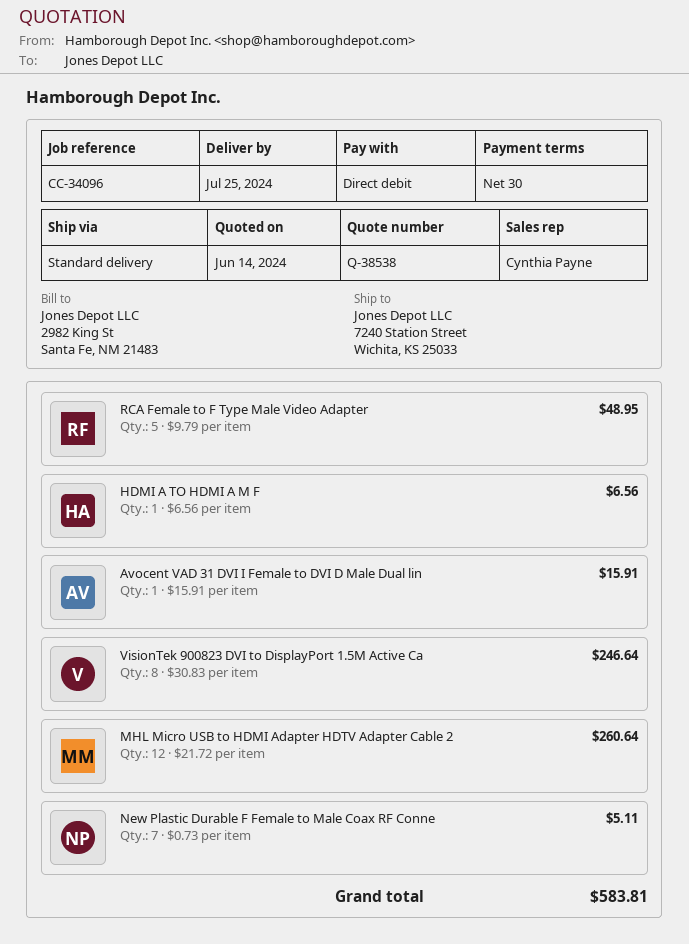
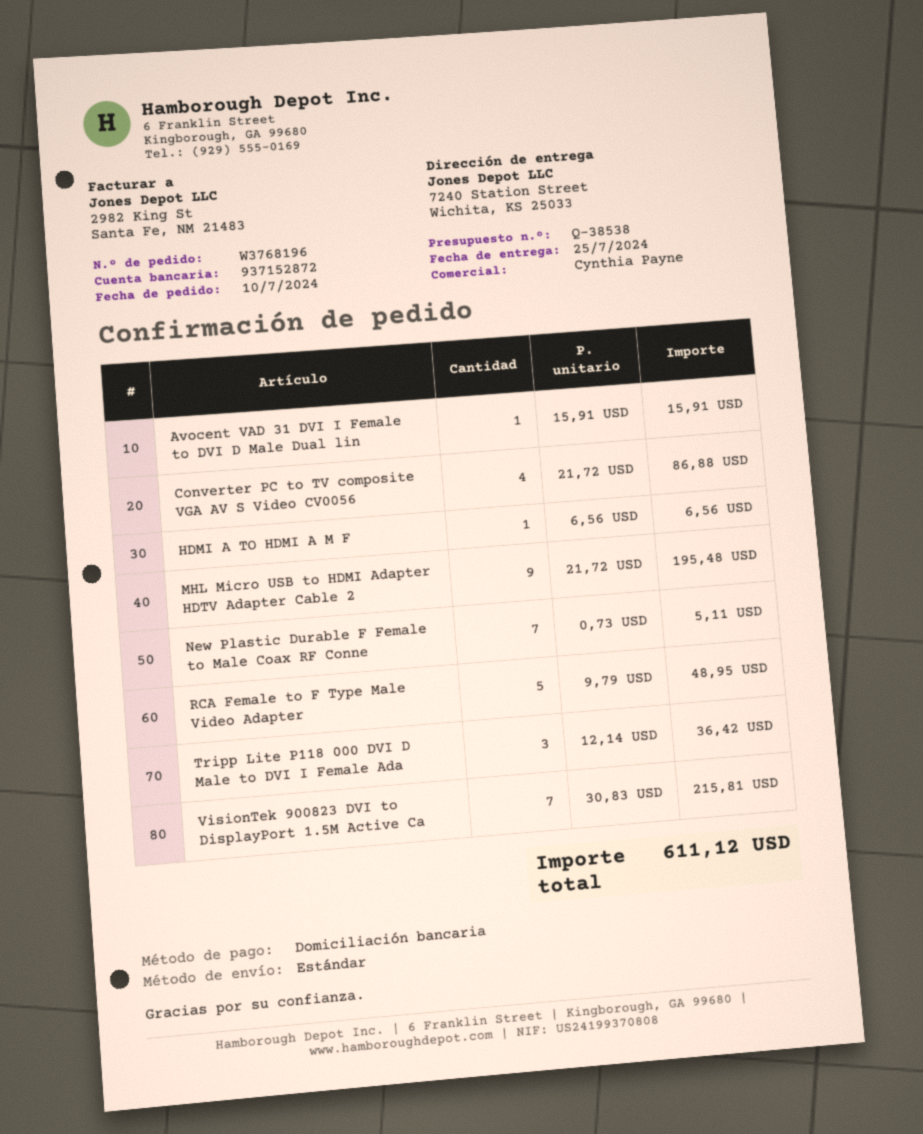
VisionTek 900823 DVI to DisplayPort 1.5M Active Ca: 8 x 30.83 = 246.64 -> 7 x 30.83 = 215.81
MHL Micro USB to HDMI Adapter HDTV Adapter Cable 2: 12 x 21.72 = 260.64 -> 9 x 21.72 = 195.48
Converter PC to TV composite VGA AV S Video CV0056: none -> 4 x 21.72 = 86.88
Tripp Lite P118 000 DVI D Male to DVI I Female Ada: none -> 3 x 12.14 = 36.42
total: 583.81 -> 611.12

